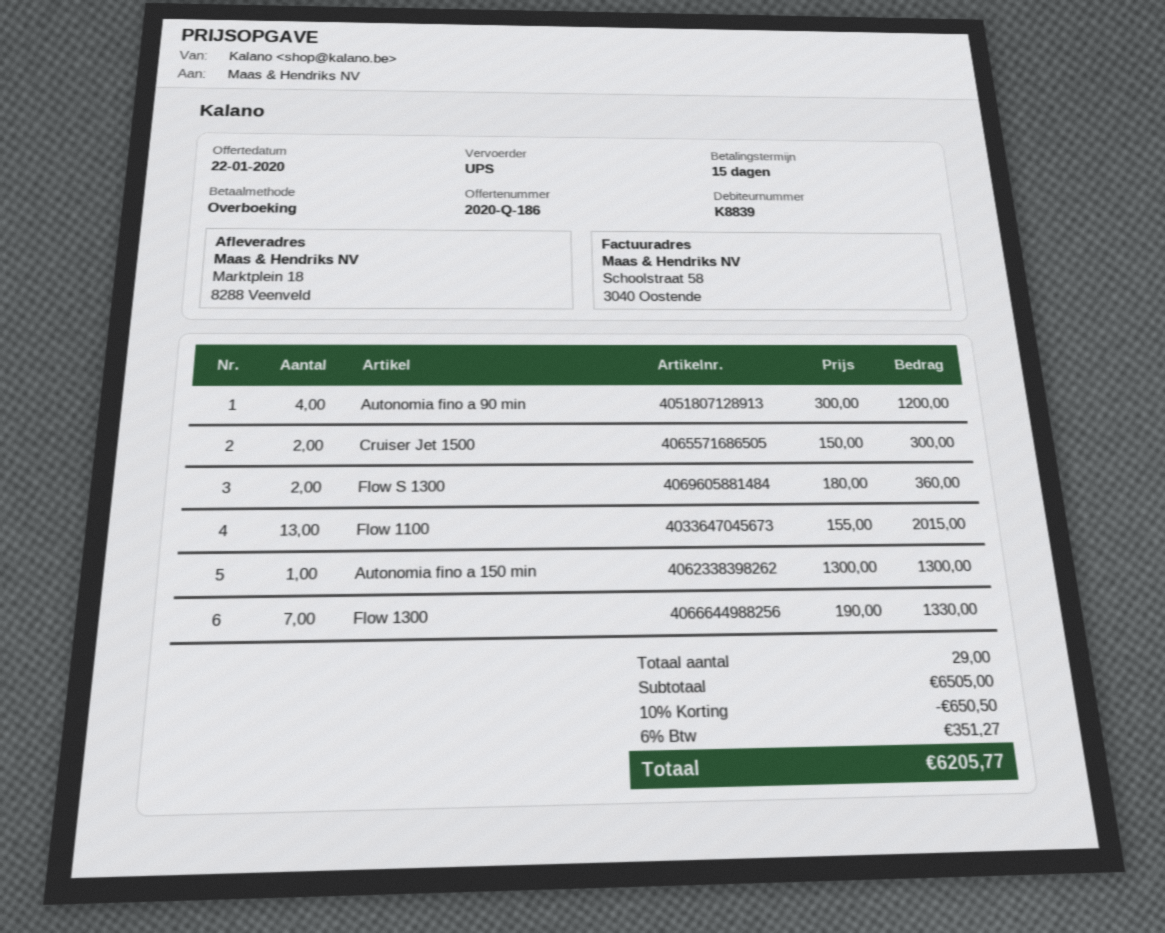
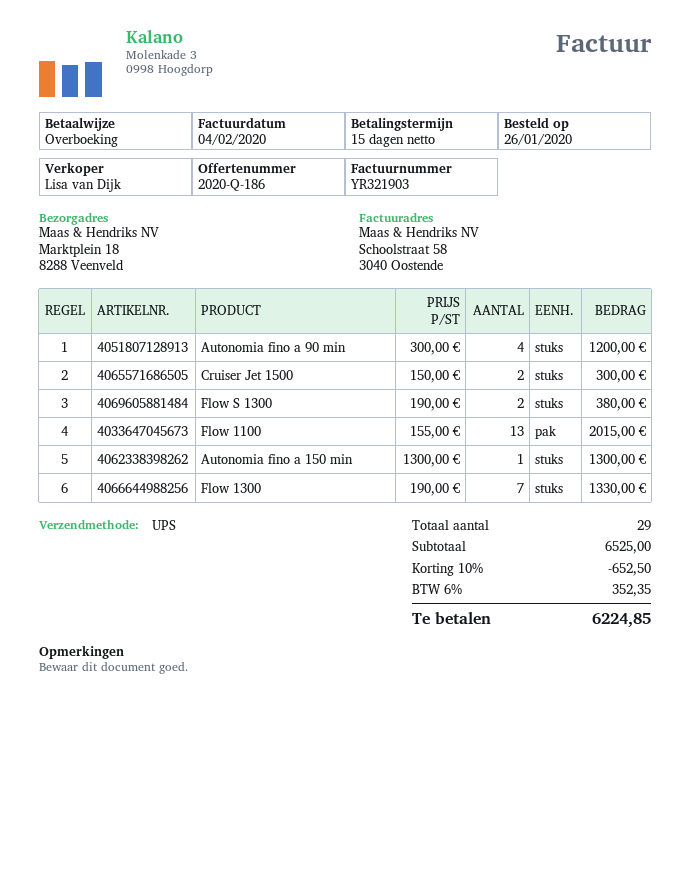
Flow S 1300: 2 x 180.00 = 360.00 -> 2 x 190.00 = 380.00
subtotal: 6505.00 -> 6525.00
discount: 10% = 650.50 -> 10% = 652.50
tax: 6% = 351.27 -> 6% = 352.35
total: 6205.77 -> 6224.85

